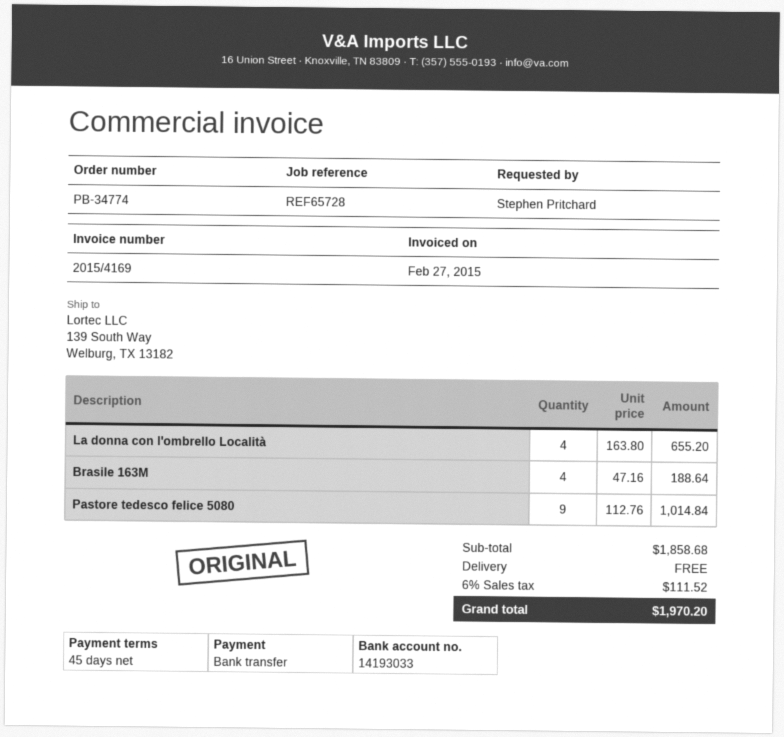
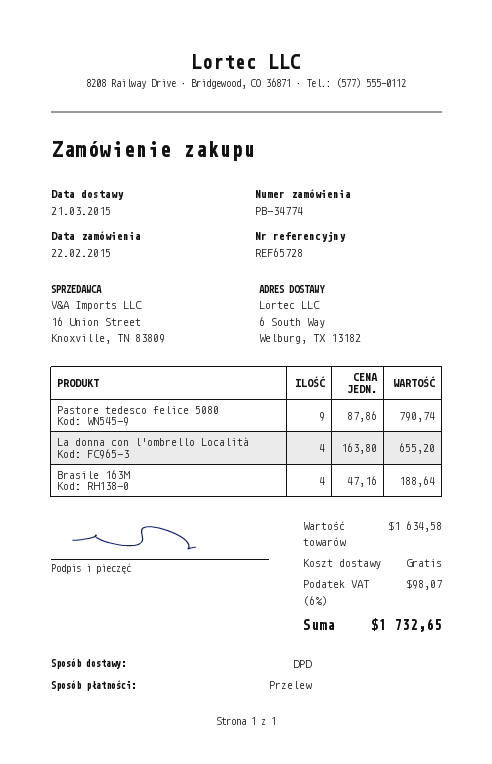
ship to: 139 South Way, Welburg, TX 13182 -> 6 South Way, Welburg, TX 13182
Pastore tedesco felice 5080: 9 x 112.76 = 1014.84 -> 9 x 87.86 = 790.74
subtotal: 1858.68 -> 1634.58
tax: 6% = 111.52 -> 6% = 98.07
total: 1970.20 -> 1732.65

